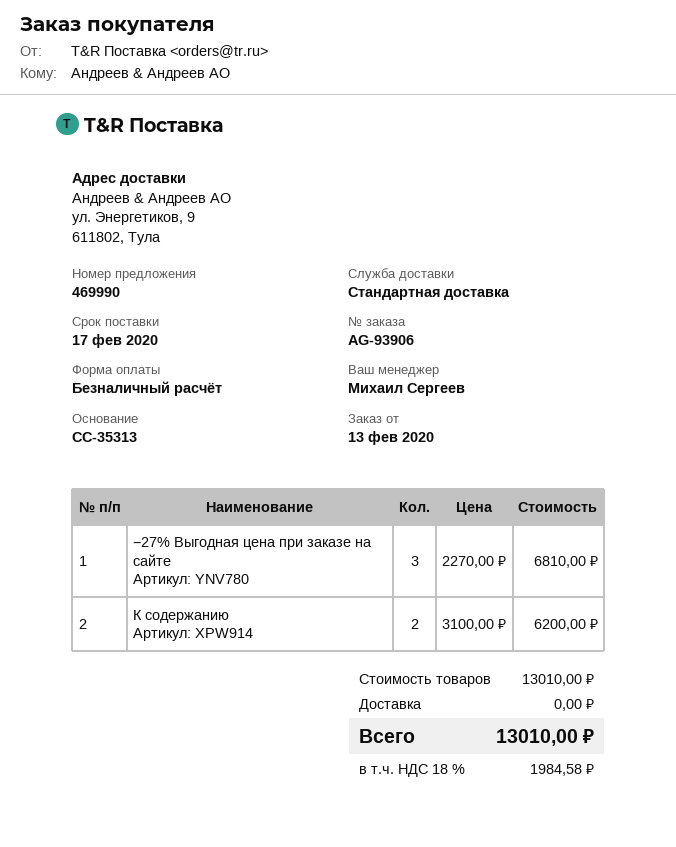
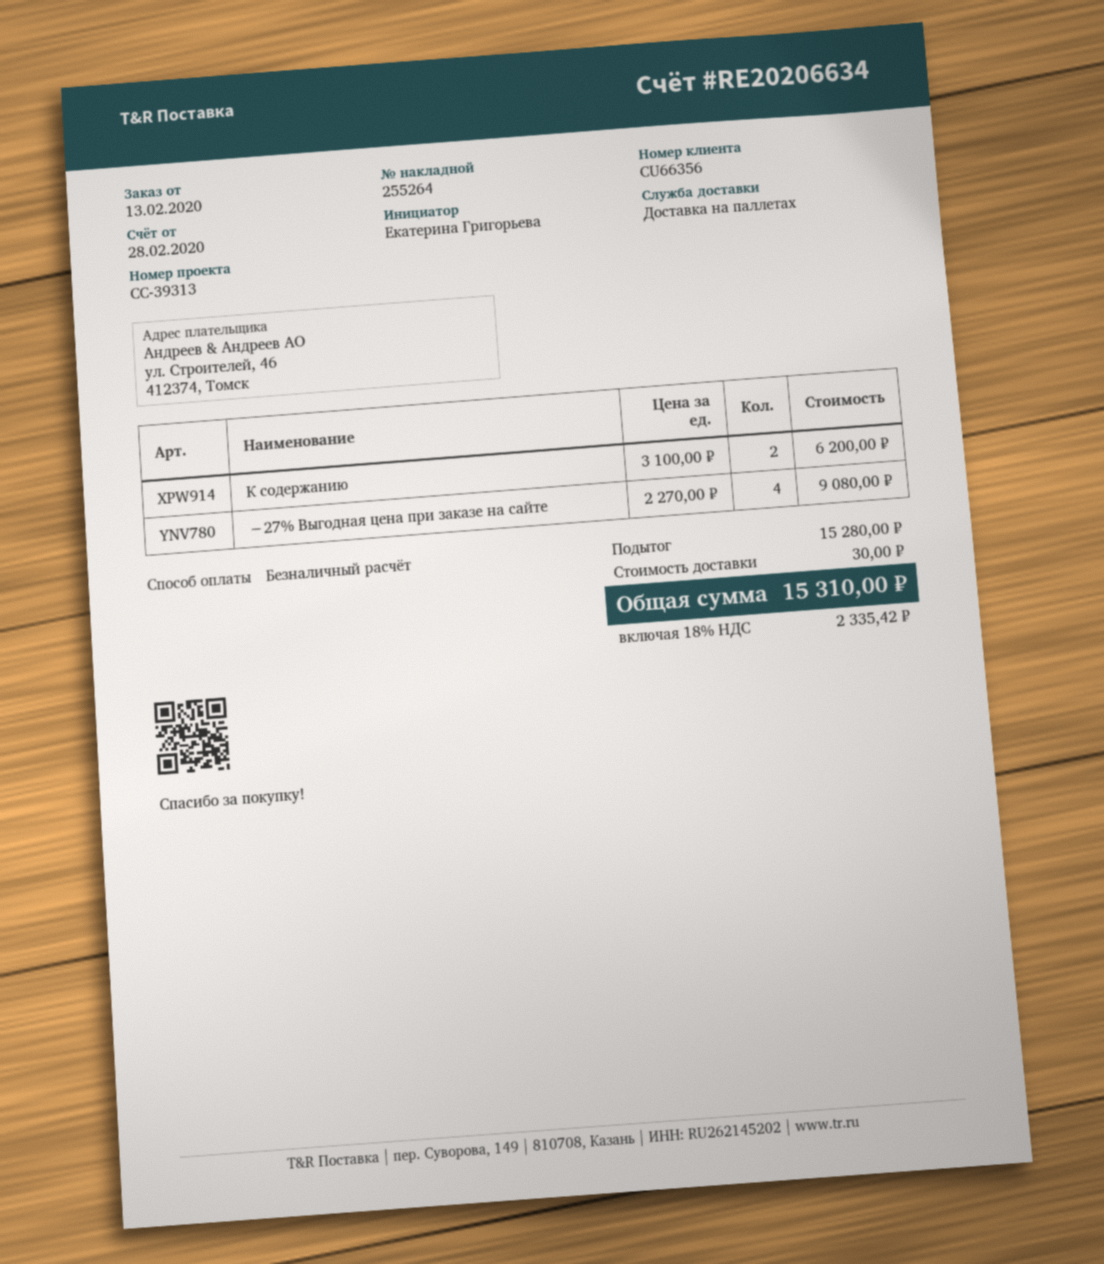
reference: CC-35313 -> CC-39313
shipping method: standard -> pallet freight
−27% Выгодная цена при заказе на сайте: 3 x 2270.00 = 6810.00 -> 4 x 2270.00 = 9080.00
subtotal: 13010.00 -> 15280.00
shipping: 0.00 -> 30.00
tax: 18% = 1984.58 -> 18% = 2335.42
total: 13010.00 -> 15310.00

